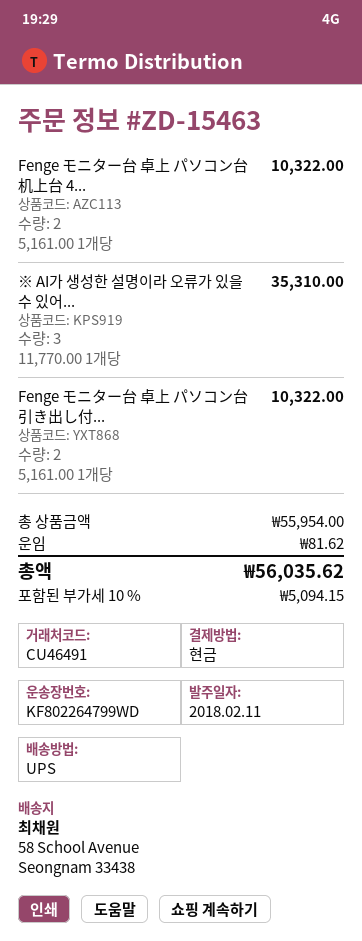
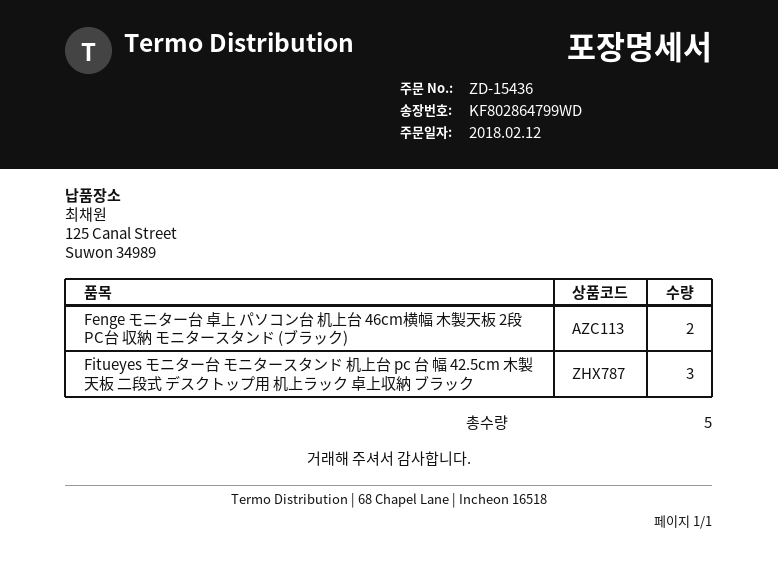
order number: ZD-15463 -> ZD-15436
order date: 2018-02-11 -> 2018-02-12
tracking number: KF802264799WD -> KF802864799WD
ship to: 58 School Avenue, Seongnam 33438 -> 125 Canal Street, Suwon 34989
※ AI가 생성한 설명이라 오류가 있을 수 있어...: 3 -> none
Fenge モニター台 卓上 パソコン台 引き出し付...: 2 -> none
Fitueyes モニター台 モニタースタンド 机上台 pc 台 幅 42.5cm 木製天板 二段式 デスクトップ用 机上ラック 卓上収納 ブラック: none -> 3

